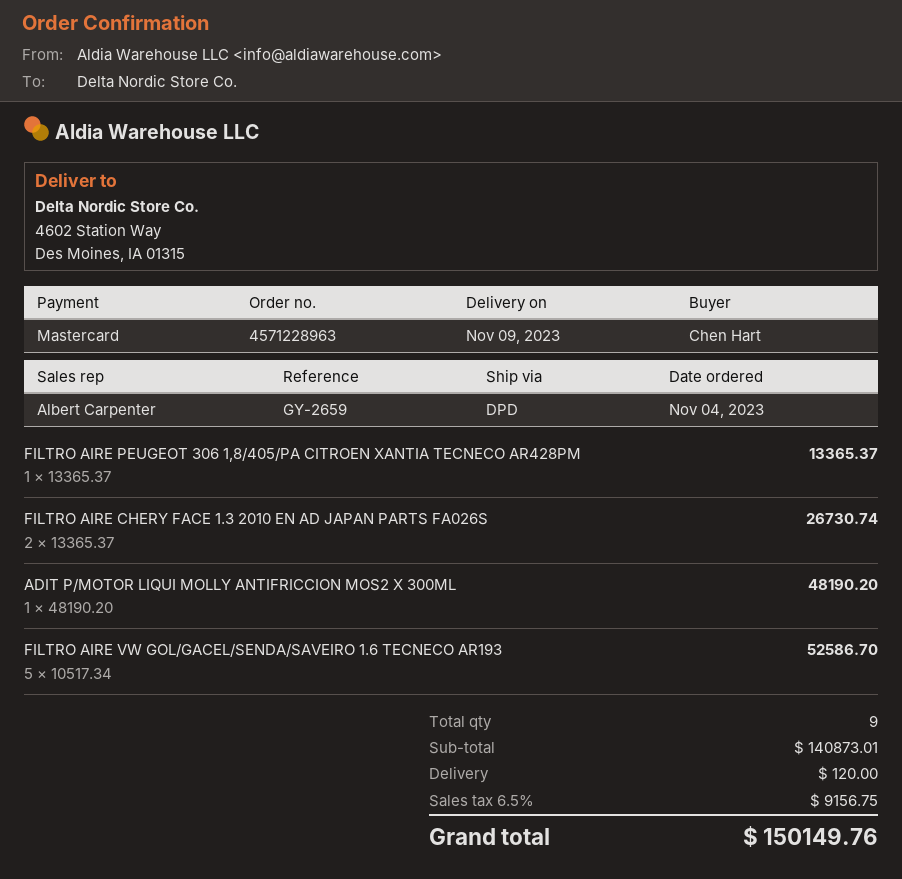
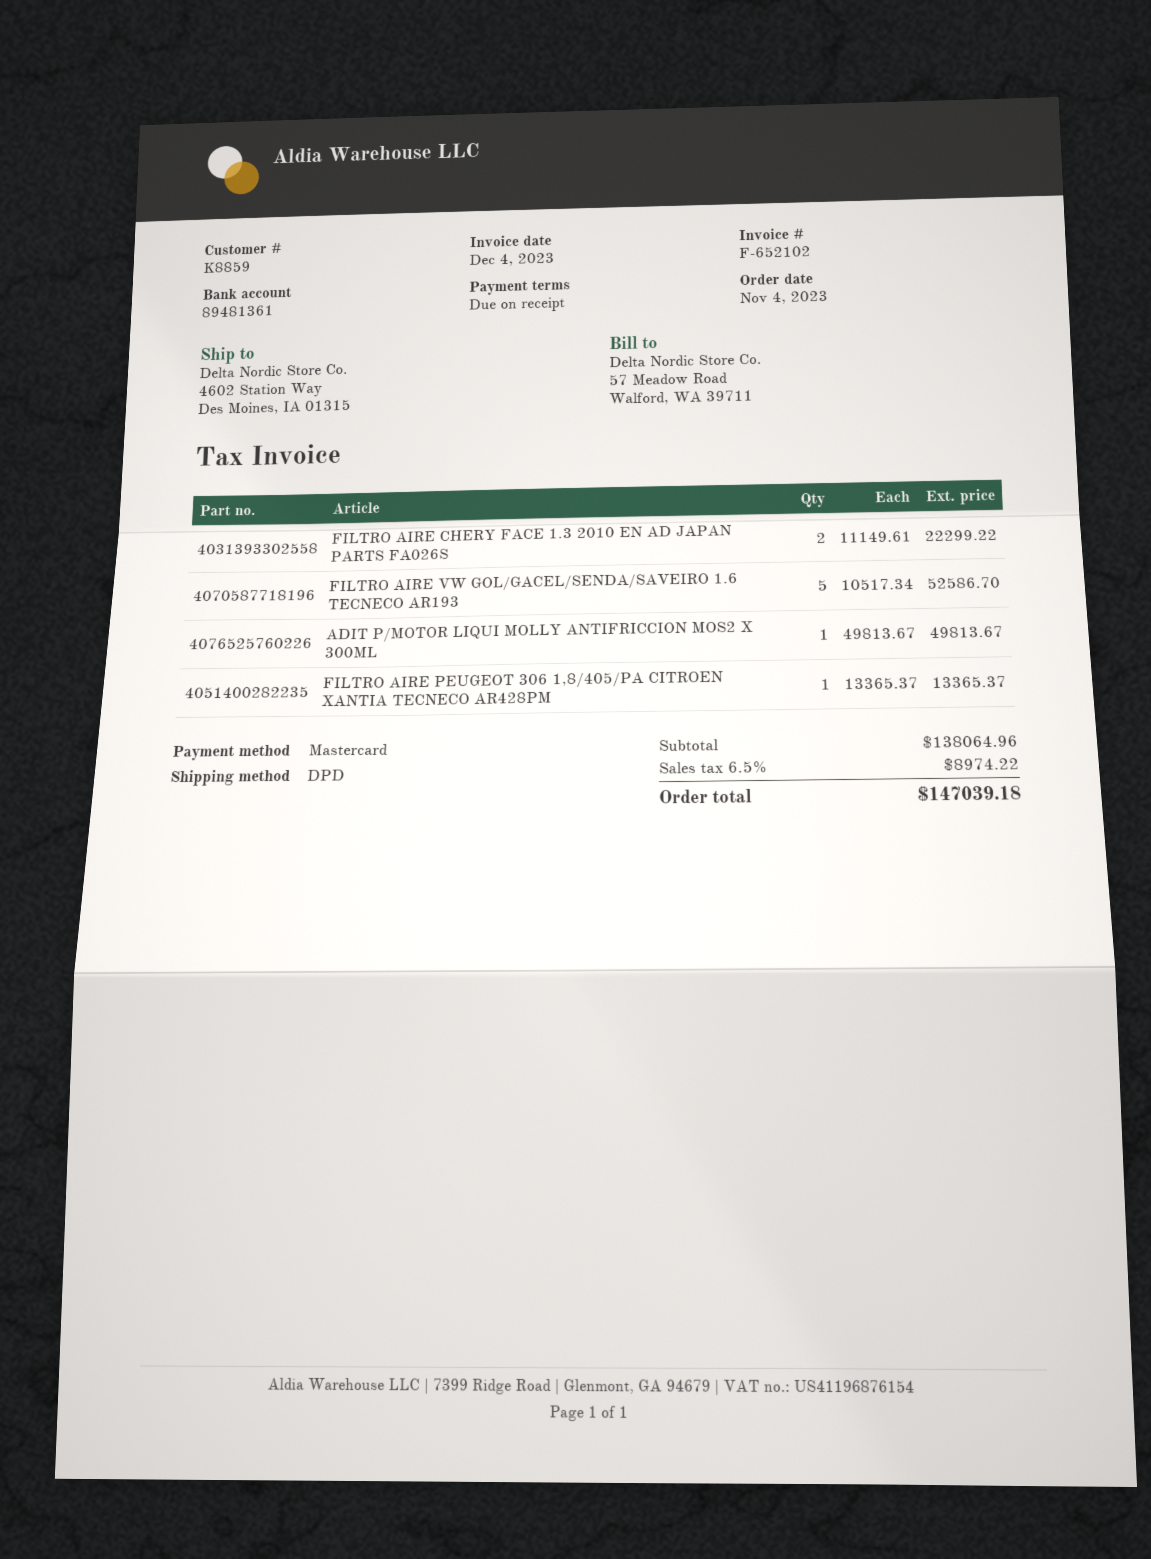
FILTRO AIRE CHERY FACE 1.3 2010 EN AD JAPAN PARTS FA026S: 2 x 13365.37 = 26730.74 -> 2 x 11149.61 = 22299.22
ADIT P/MOTOR LIQUI MOLLY ANTIFRICCION MOS2 X 300ML: 1 x 48190.20 = 48190.20 -> 1 x 49813.67 = 49813.67
subtotal: 140873.01 -> 138064.96
shipping: 120.00 -> none
tax: 6.5% = 9156.75 -> 6.5% = 8974.22
total: 150149.76 -> 147039.18

